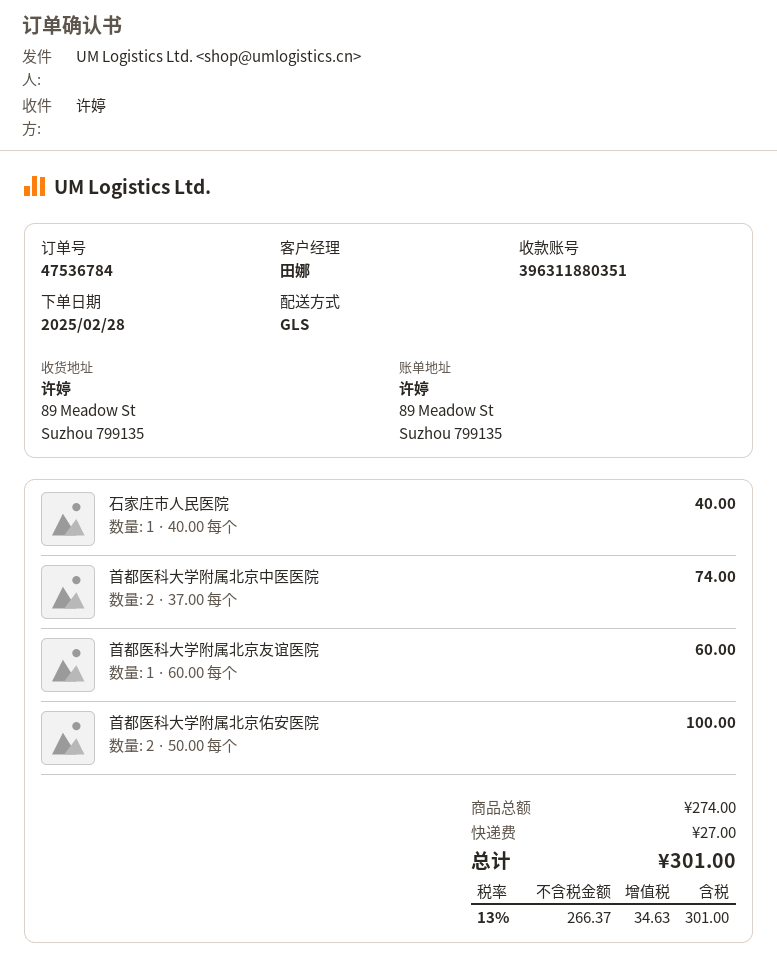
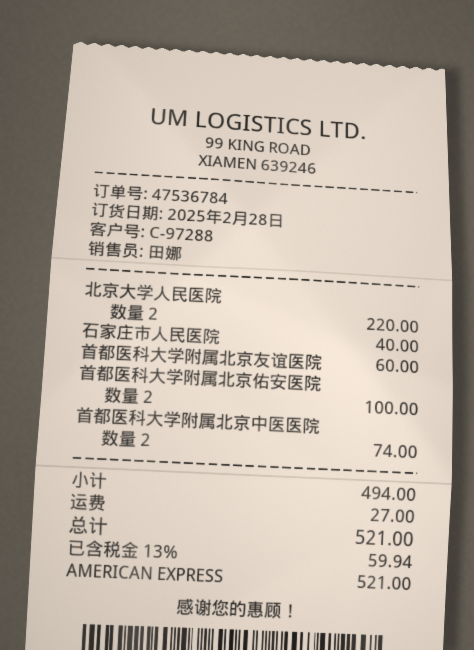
北京大学人民医院: none -> 2 for 220.00
subtotal: 274.00 -> 494.00
tax: 13% = 34.63 -> 13% = 59.94
total: 301.00 -> 521.00

